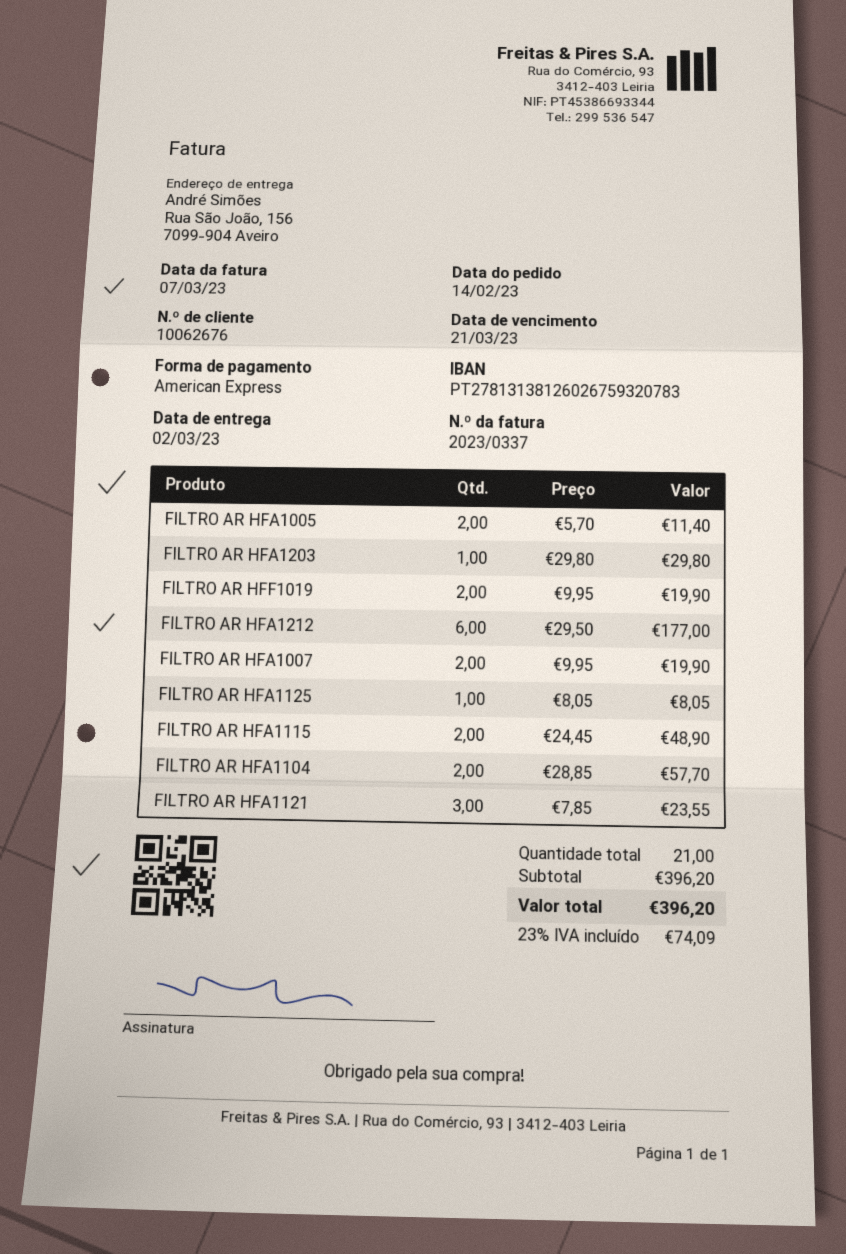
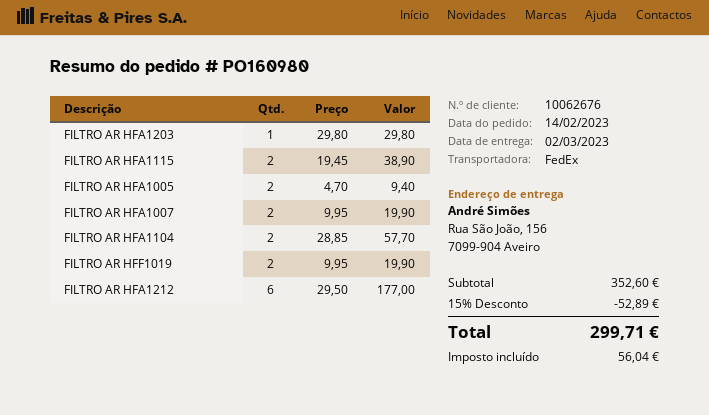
FILTRO AR HFA1005: 2 x 5.70 = 11.40 -> 2 x 4.70 = 9.40
FILTRO AR HFA1125: 1 x 8.05 = 8.05 -> none
FILTRO AR HFA1115: 2 x 24.45 = 48.90 -> 2 x 19.45 = 38.90
FILTRO AR HFA1121: 3 x 7.85 = 23.55 -> none
subtotal: 396.20 -> 352.60
discount: none -> 15% = 52.89
tax: 74.09 -> 56.04
total: 396.20 -> 299.71

